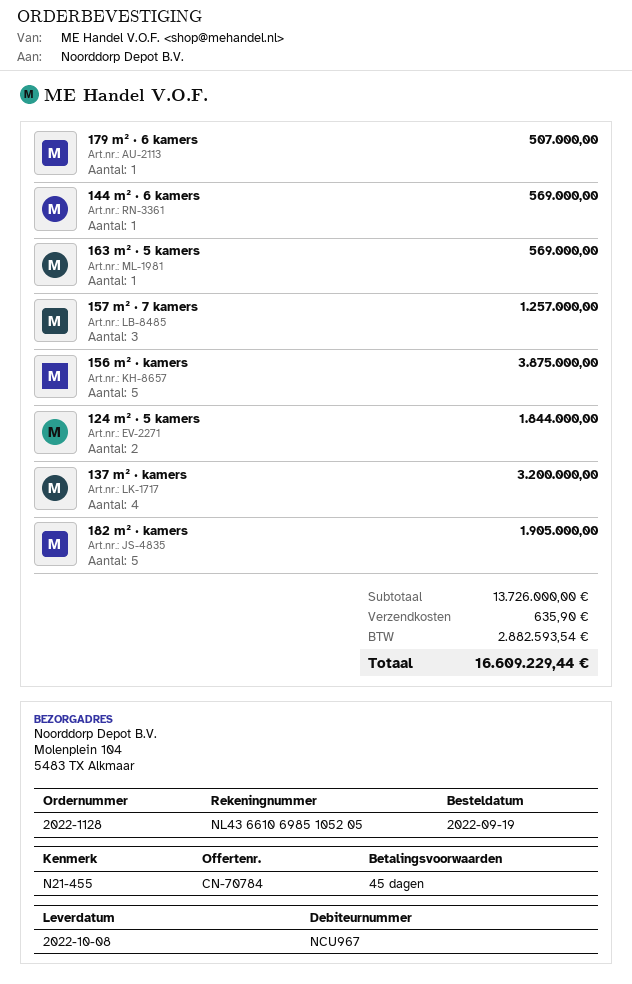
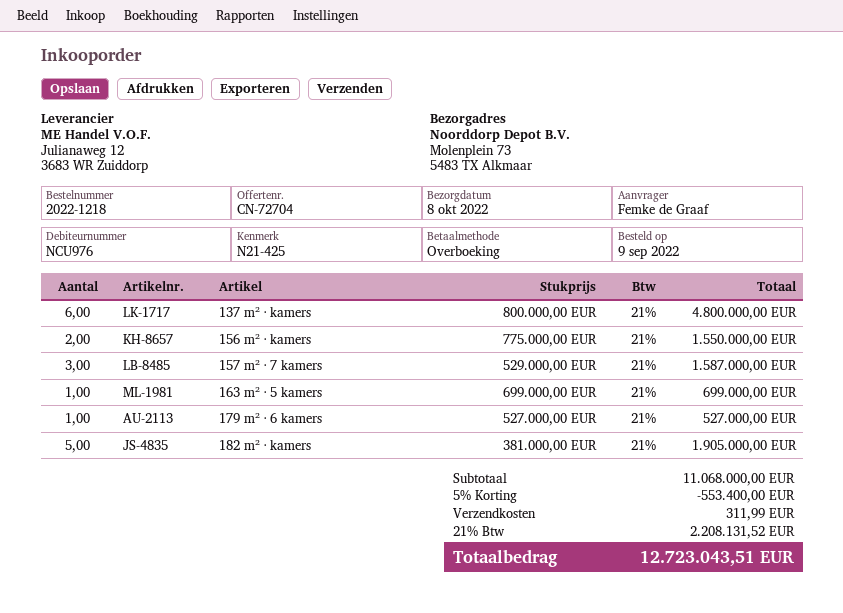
quote number: CN-70784 -> CN-72704
order number: 2022-1128 -> 2022-1218
order date: 2022-09-19 -> 2022-09-09
customer number: NCU967 -> NCU976
reference: N21-455 -> N21-425
ship to: Molenplein 104, 5483 TX Alkmaar -> Molenplein 73, 5483 TX Alkmaar
179 m² · 6 kamers: 1 for 507000.00 -> 1 for 527000.00
144 m² · 6 kamers: 1 for 569000.00 -> none
163 m² · 5 kamers: 1 for 569000.00 -> 1 for 699000.00
157 m² · 7 kamers: 3 for 1257000.00 -> 3 for 1587000.00
156 m² · kamers: 5 for 3875000.00 -> 2 for 1550000.00
124 m² · 5 kamers: 2 for 1844000.00 -> none
137 m² · kamers: 4 for 3200000.00 -> 6 for 4800000.00
subtotal: 13726000.00 -> 11068000.00
discount: none -> 5% = 553400.00
shipping: 635.90 -> 311.99
tax: 2882593.54 -> 2208131.52
total: 16609229.44 -> 12723043.51

